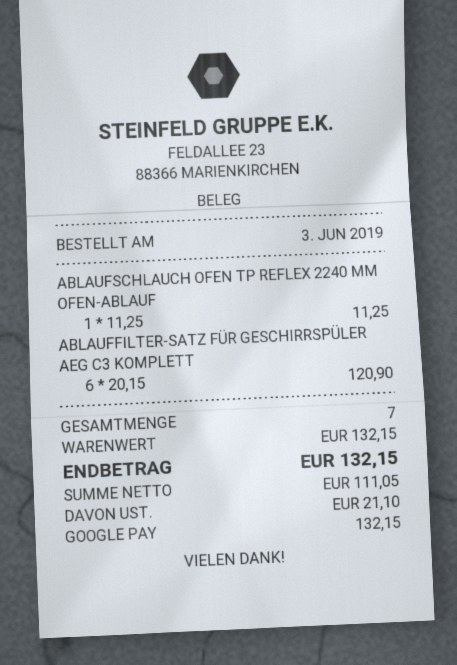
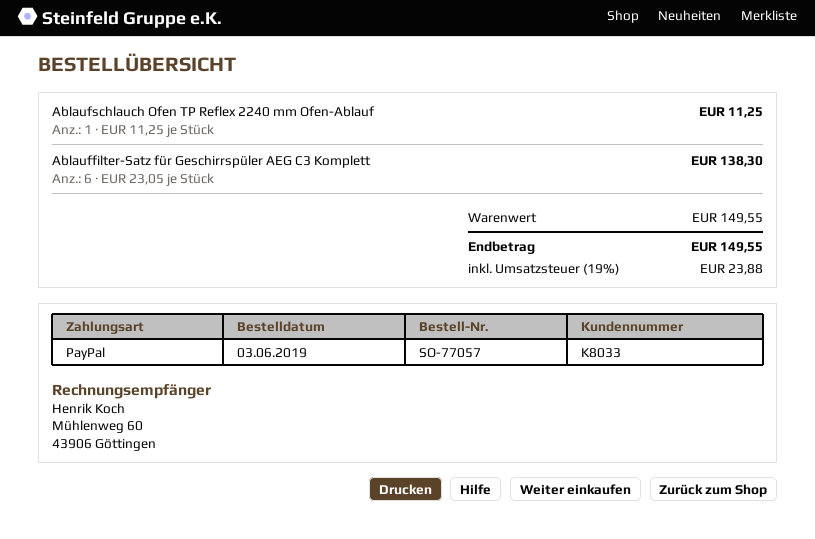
payment method: Google Pay -> PayPal
ABLAUFFILTER-SATZ FÜR GESCHIRRSPÜLER AEG C3 KOMPLETT: 6 x 20.15 = 120.90 -> 6 x 23.05 = 138.30
subtotal: 132.15 -> 149.55
tax: 21.10 -> 23.88
total: 132.15 -> 149.55

